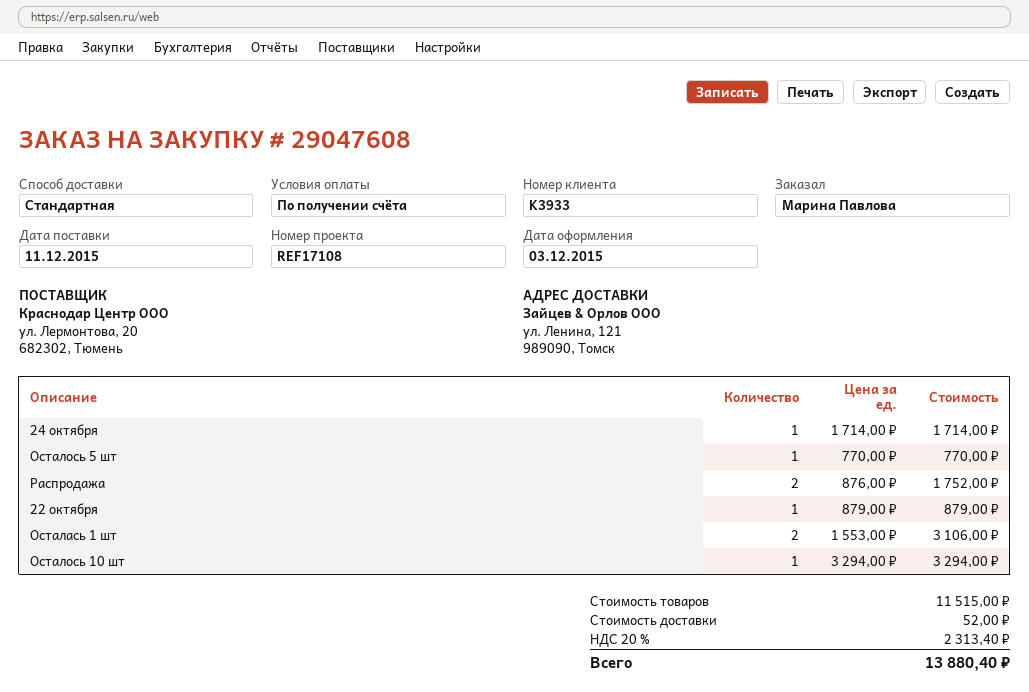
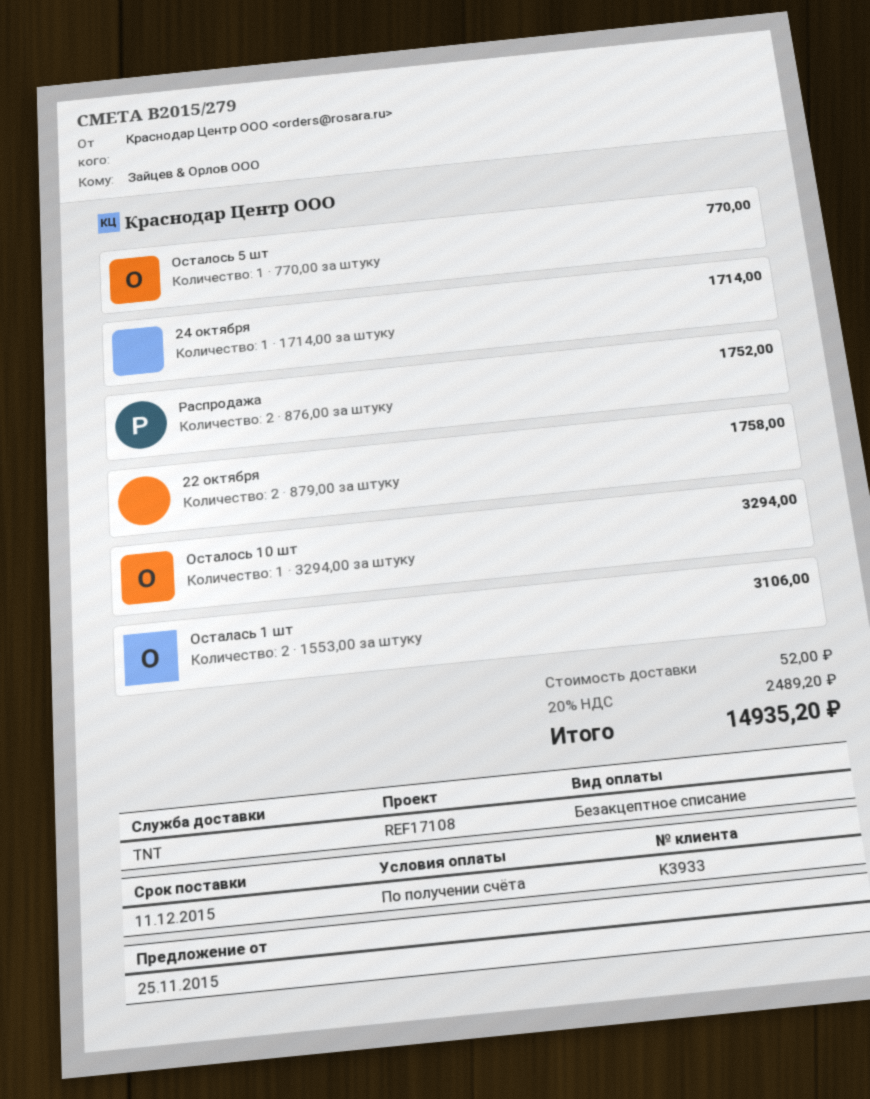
shipping method: standard -> TNT
22 октября: 1 x 879.00 = 879.00 -> 2 x 879.00 = 1758.00
tax: 20% = 2313.40 -> 20% = 2489.20
total: 13880.40 -> 14935.20

